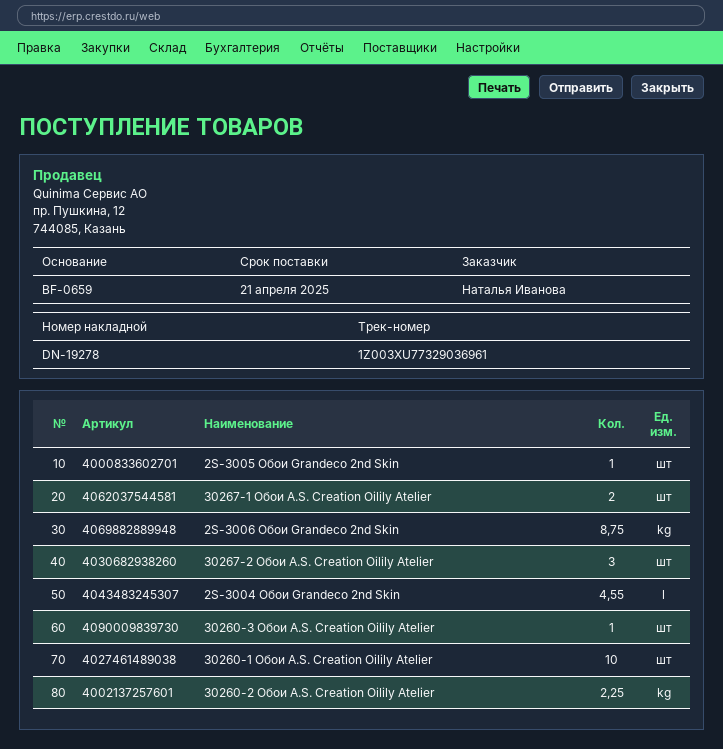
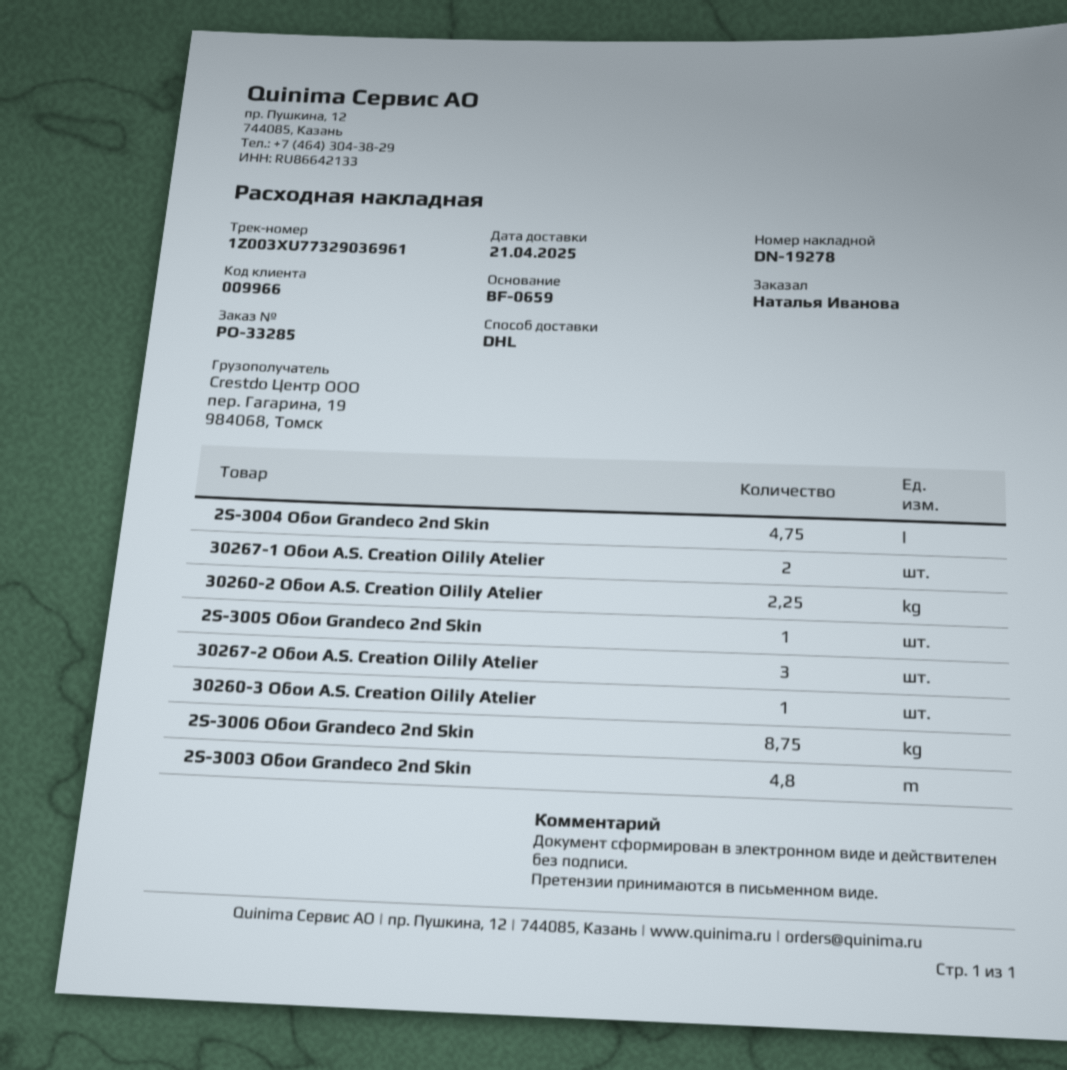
2S-3004 Обои Grandeco 2nd Skin: 4.55 -> 4.75
30260-1 Обои A.S. Creation Oilily Atelier: 10 -> none
2S-3003 Обои Grandeco 2nd Skin: none -> 4.8

